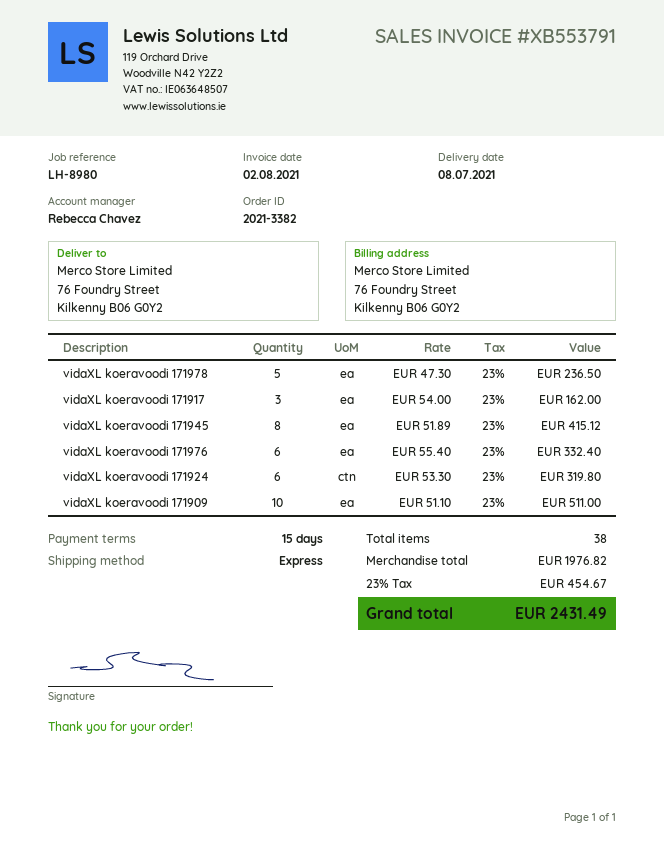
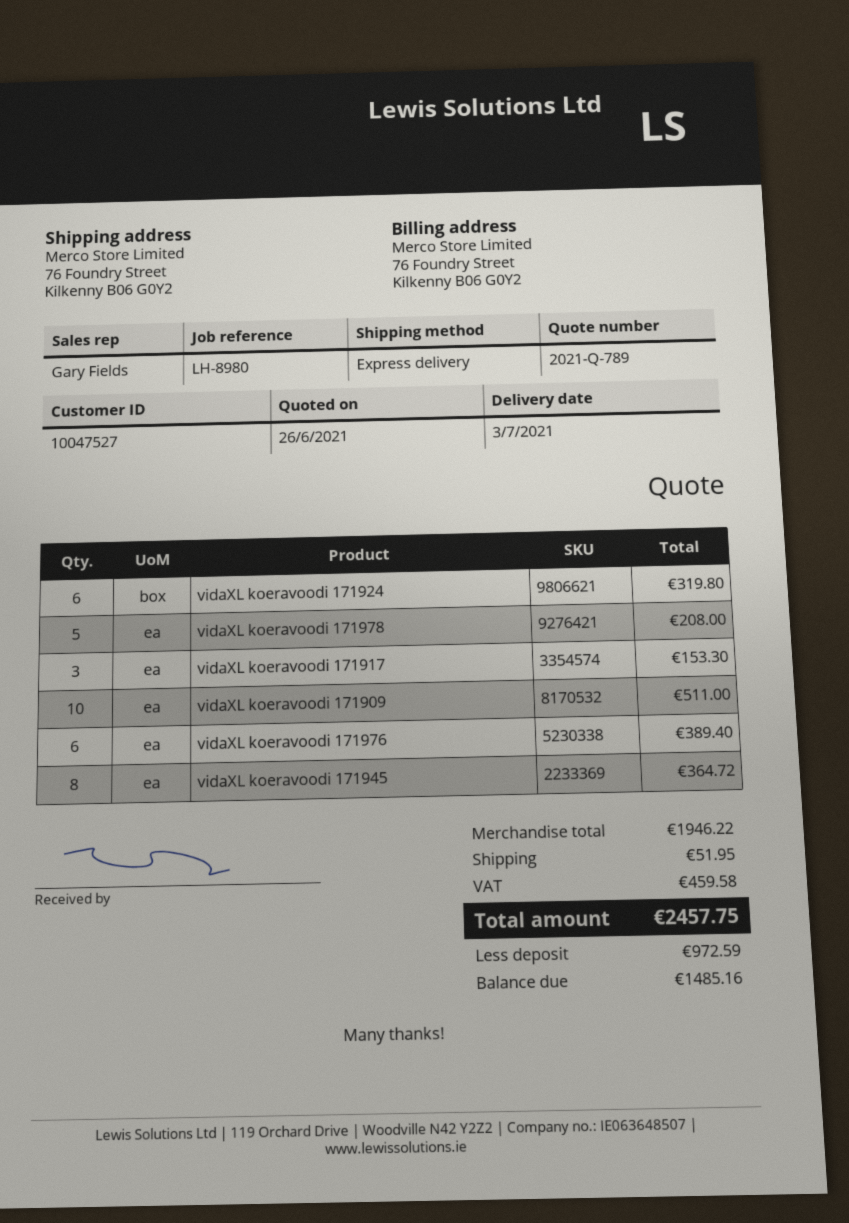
delivery date: 2021-07-08 -> 2021-07-03
sales rep: Rebecca Chavez -> Gary Fields
vidaXL koeravoodi 171978: 5 for 236.50 -> 5 for 208.00
vidaXL koeravoodi 171917: 3 for 162.00 -> 3 for 153.30
vidaXL koeravoodi 171945: 8 for 415.12 -> 8 for 364.72
vidaXL koeravoodi 171976: 6 for 332.40 -> 6 for 389.40
subtotal: 1976.82 -> 1946.22
shipping: none -> 51.95
tax: 454.67 -> 459.58
total: 2431.49 -> 2457.75

